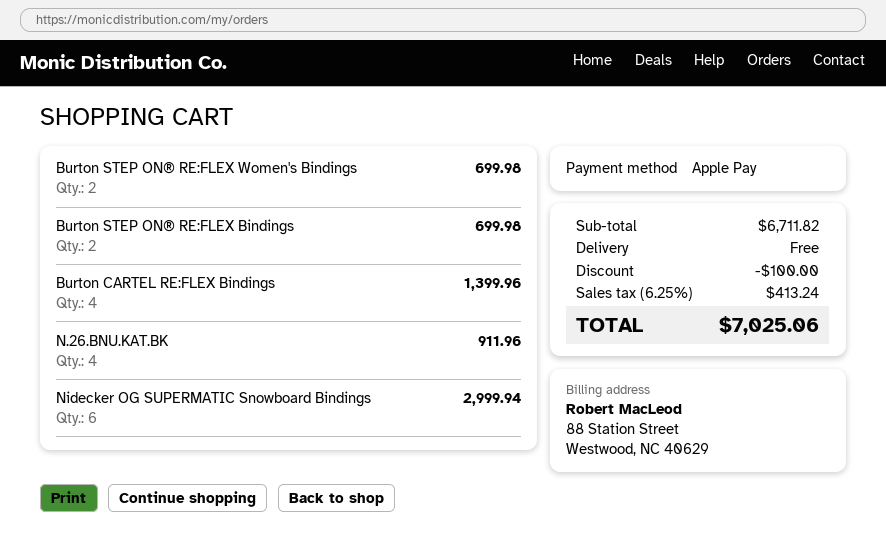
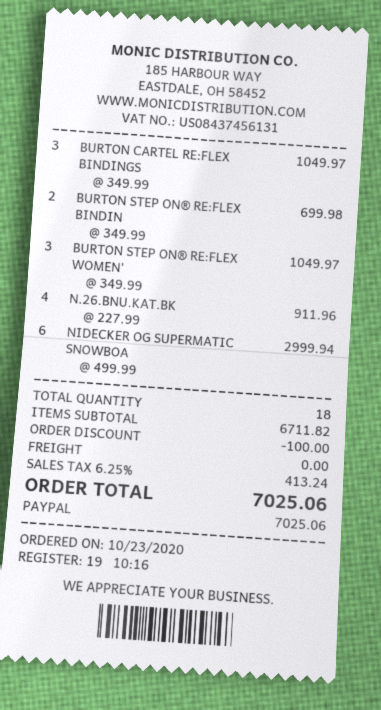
payment method: Apple Pay -> PayPal
Burton STEP ON® RE:FLEX Women's Bindings: 2 for 699.98 -> 3 for 1049.97
Burton CARTEL RE:FLEX Bindings: 4 for 1399.96 -> 3 for 1049.97

